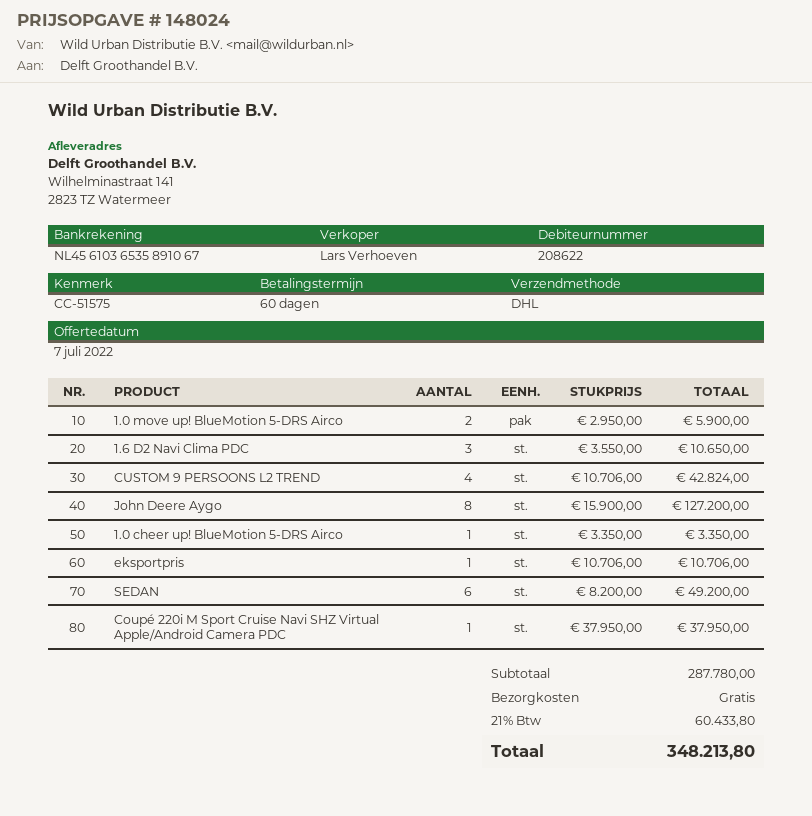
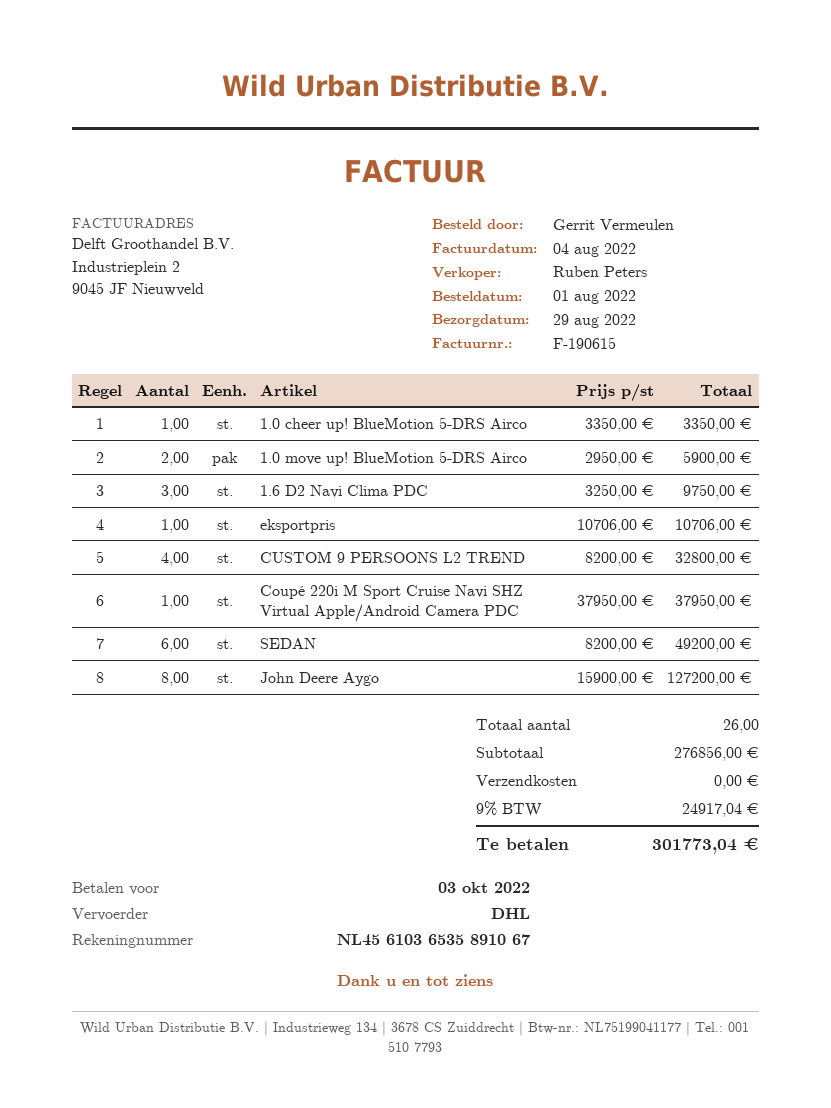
sales rep: Lars Verhoeven -> Ruben Peters
1.6 D2 Navi Clima PDC: 3 x 3550.00 = 10650.00 -> 3 x 3250.00 = 9750.00
CUSTOM 9 PERSOONS L2 TREND: 4 x 10706.00 = 42824.00 -> 4 x 8200.00 = 32800.00
subtotal: 287780.00 -> 276856.00
tax: 21% = 60433.80 -> 9% = 24917.04
total: 348213.80 -> 301773.04

